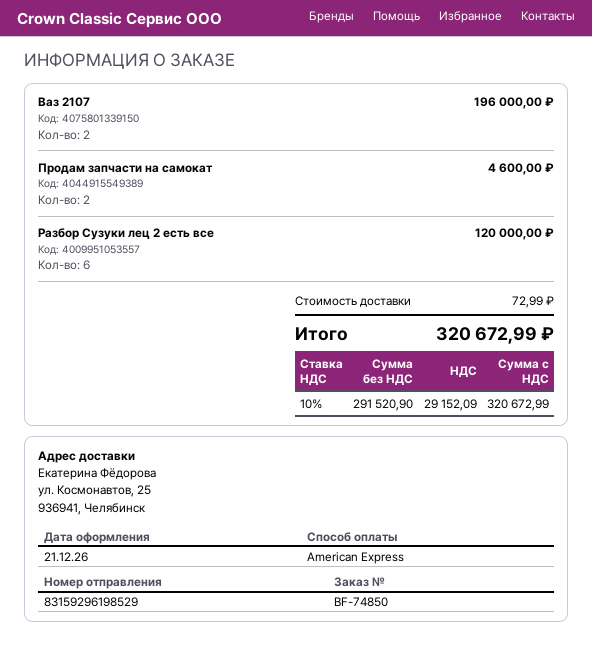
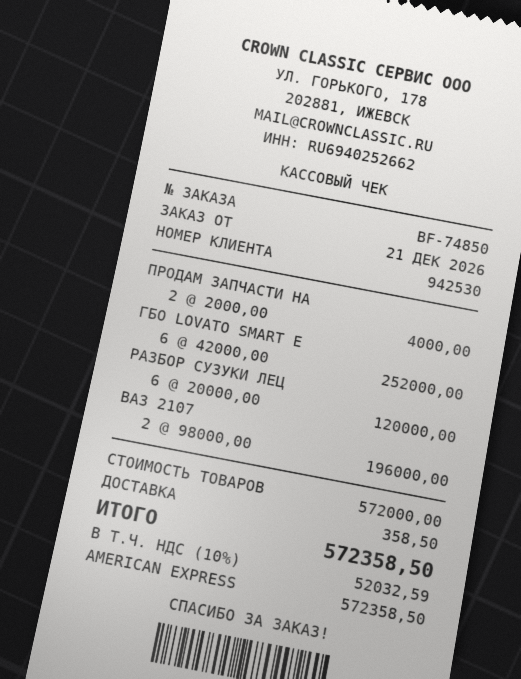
Продам запчасти на самокат: 2 for 4600.00 -> 2 for 4000.00
ГБО LOVATO SMART E: none -> 6 for 252000.00
shipping: 72.99 -> 358.50
tax: 10% = 29152.09 -> 10% = 52032.59
total: 320672.99 -> 572358.50

